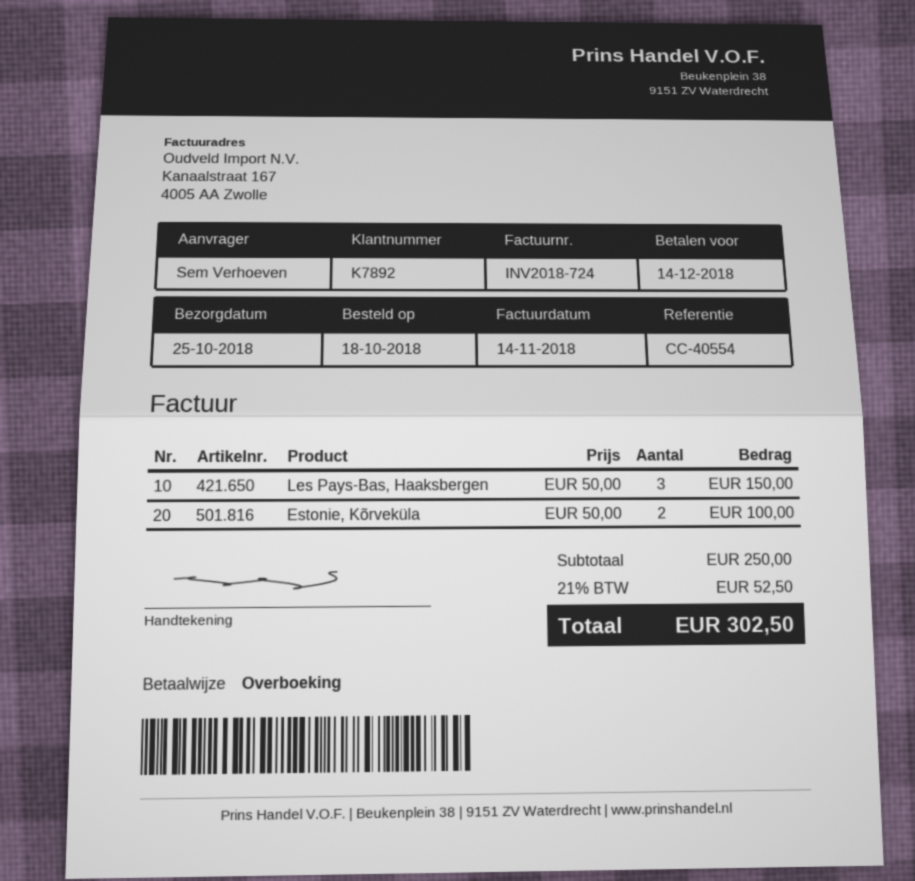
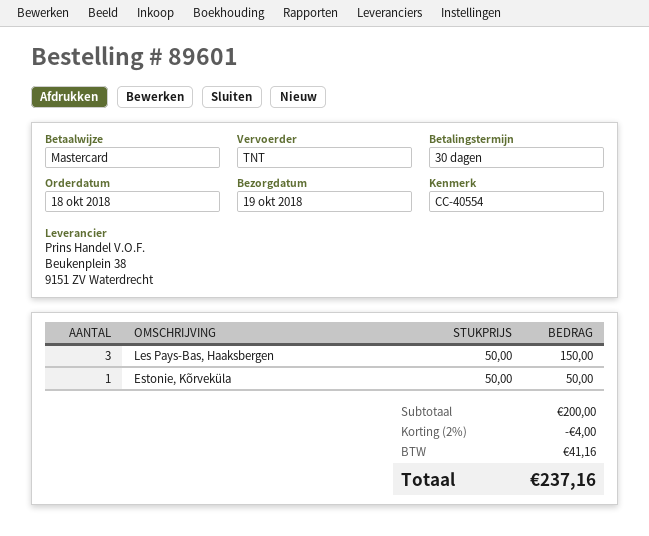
delivery date: 2018-10-25 -> 2018-10-19
payment method: bank transfer -> Mastercard
Estonie, Kõrveküla: 2 x 50.00 = 100.00 -> 1 x 50.00 = 50.00
subtotal: 250.00 -> 200.00
discount: none -> 2% = 4.00
tax: 52.50 -> 41.16
total: 302.50 -> 237.16

